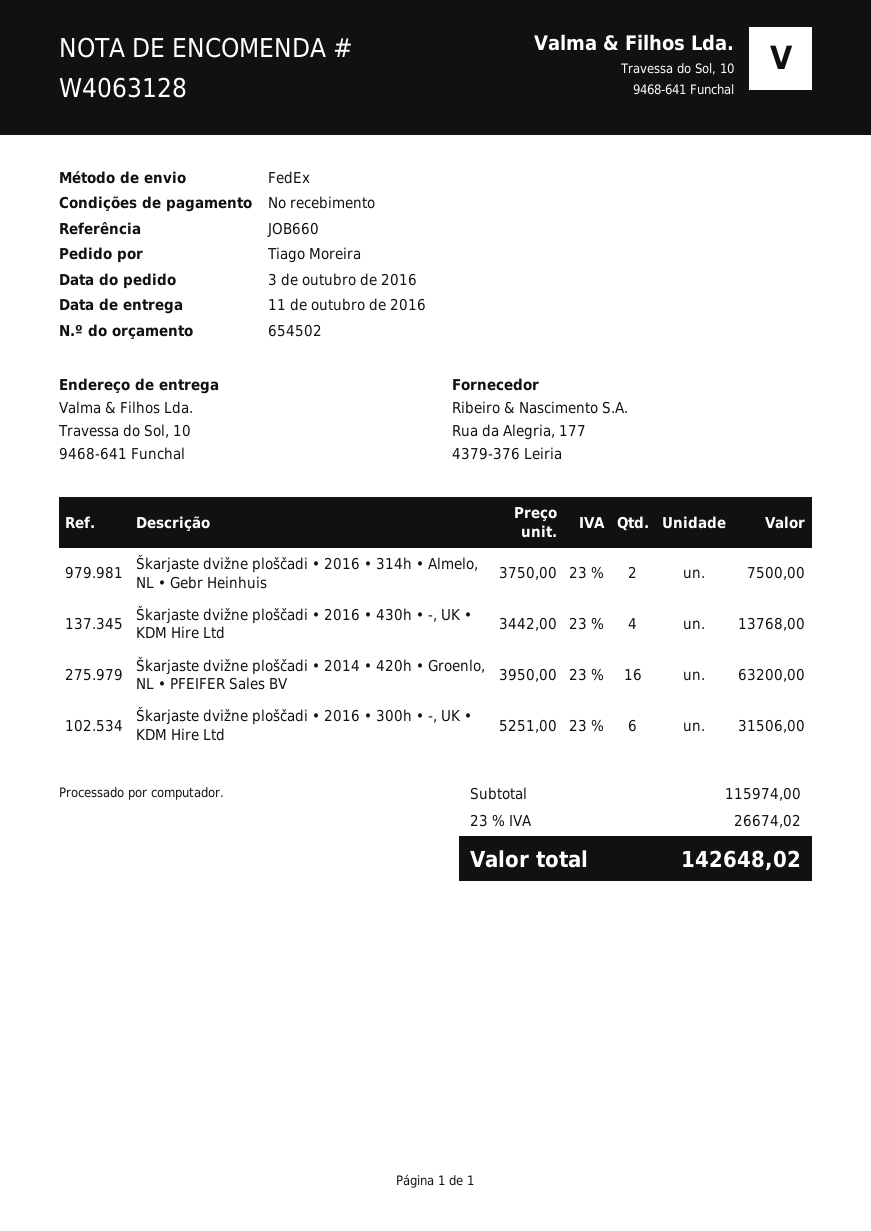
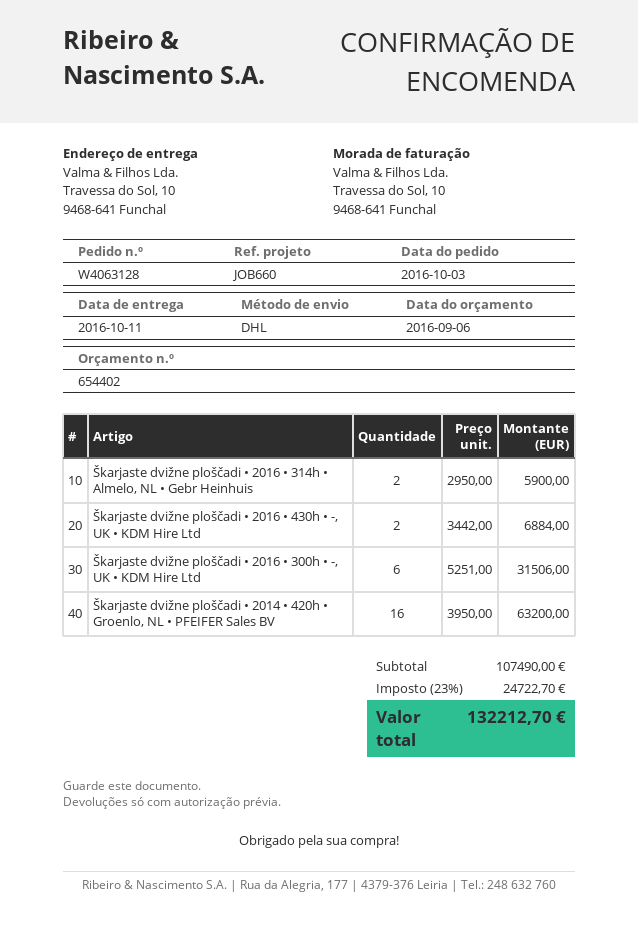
quote number: 654502 -> 654402
shipping method: FedEx -> DHL
Škarjaste dvižne ploščadi • 2016 • 314h • Almelo, NL • Gebr Heinhuis: 2 x 3750.00 = 7500.00 -> 2 x 2950.00 = 5900.00
Škarjaste dvižne ploščadi • 2016 • 430h • -, UK • KDM Hire Ltd: 4 x 3442.00 = 13768.00 -> 2 x 3442.00 = 6884.00
subtotal: 115974.00 -> 107490.00
tax: 23% = 26674.02 -> 23% = 24722.70
total: 142648.02 -> 132212.70

